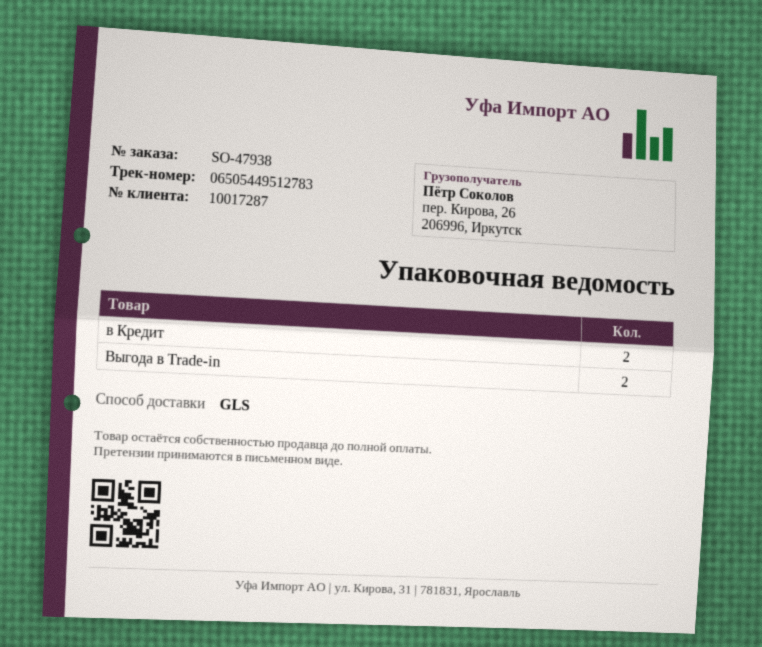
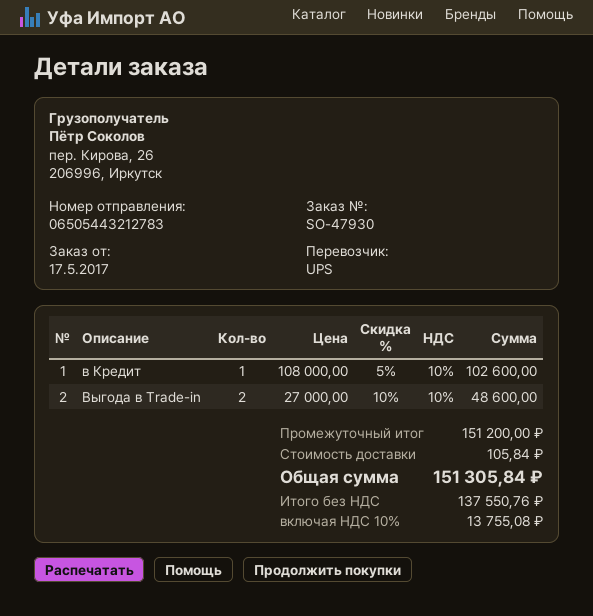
order number: SO-47938 -> SO-47930
shipping method: GLS -> UPS
tracking number: 06505449512783 -> 06505443212783
в Кредит: 2 -> 1

